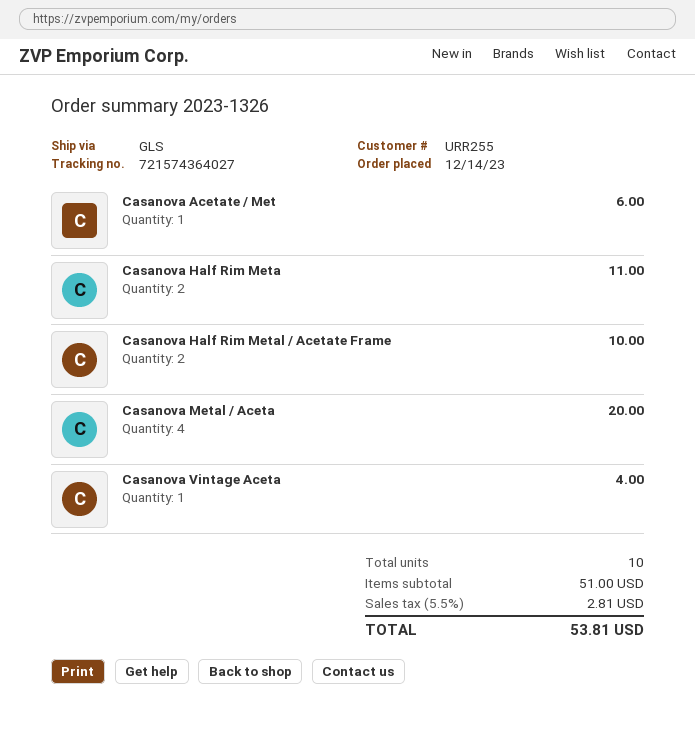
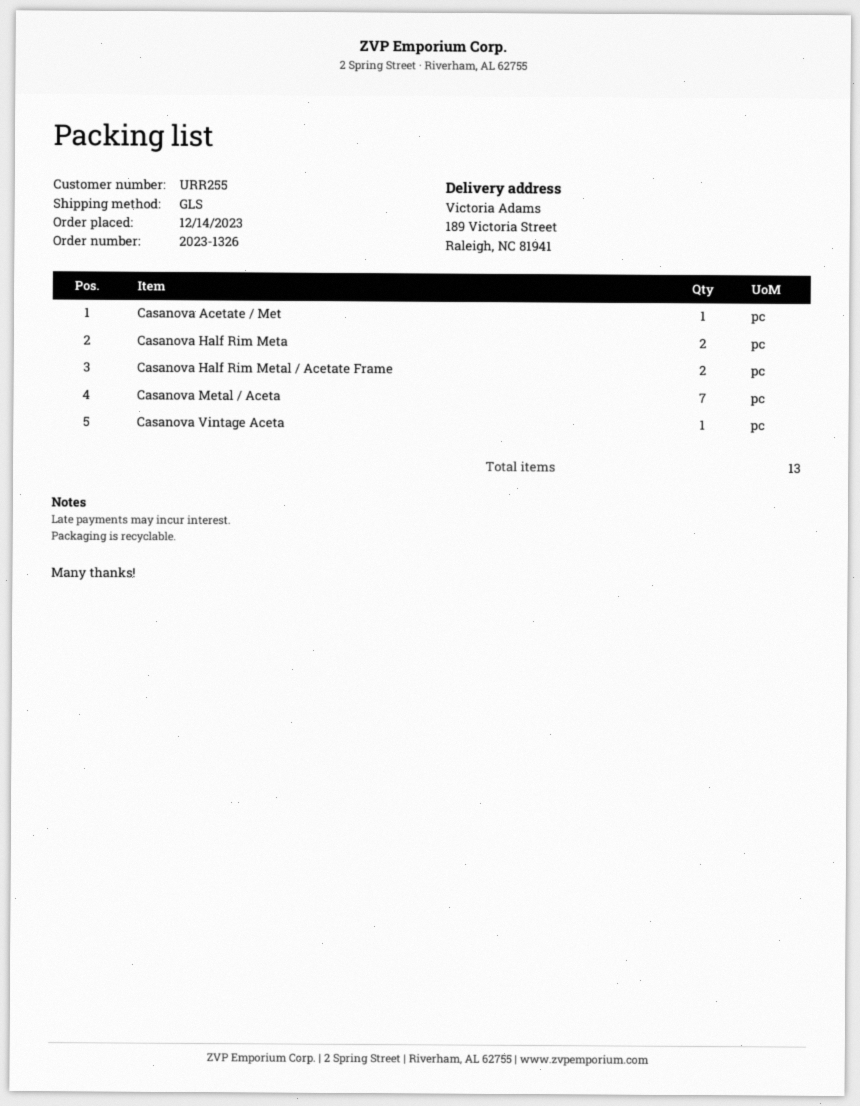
Casanova Metal / Aceta: 4 -> 7
total quantity: 10 -> 13

